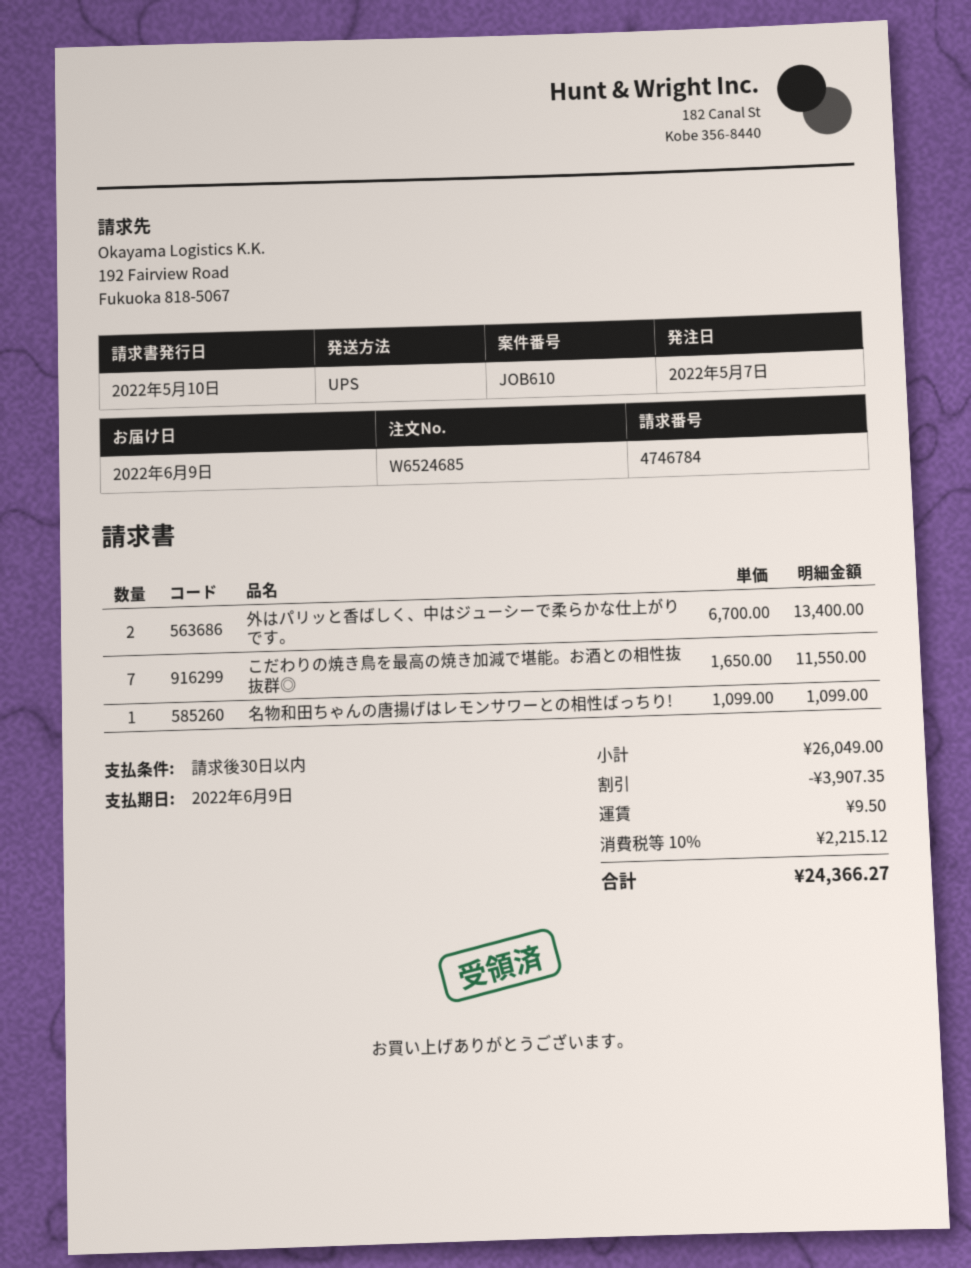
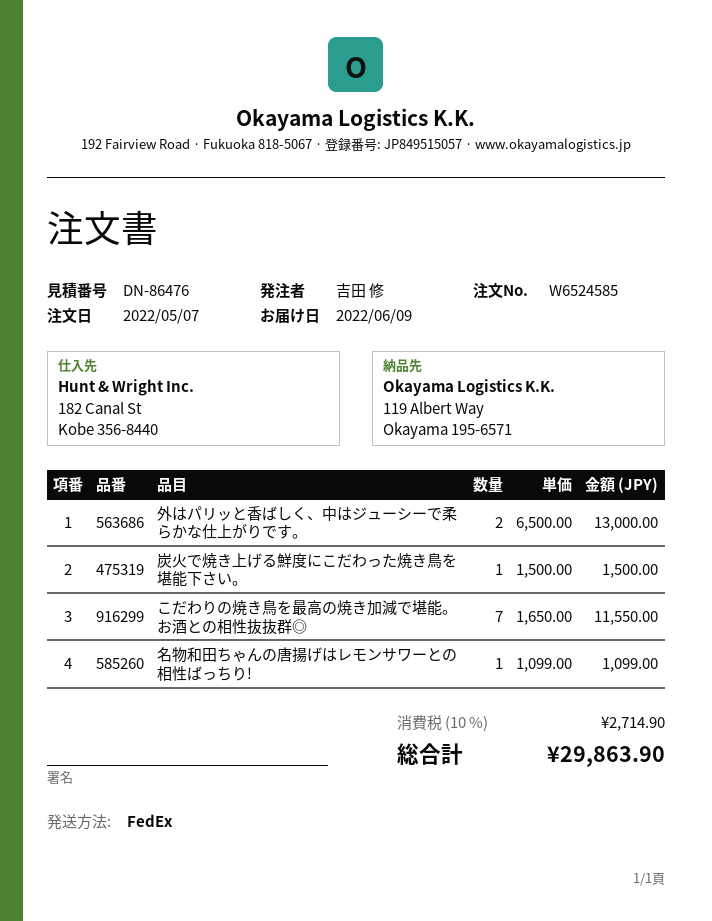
order number: W6524685 -> W6524585
shipping method: UPS -> FedEx
外はパリッと香ばしく、中はジューシーで柔らかな仕上がりです。: 2 x 6700.00 = 13400.00 -> 2 x 6500.00 = 13000.00
炭火で焼き上げる鮮度にこだわった焼き鳥を堪能下さい。: none -> 1 x 1500.00 = 1500.00
discount: 3907.35 -> none
shipping: 9.50 -> none
tax: 10% = 2215.12 -> 10% = 2714.90
total: 24366.27 -> 29863.90

